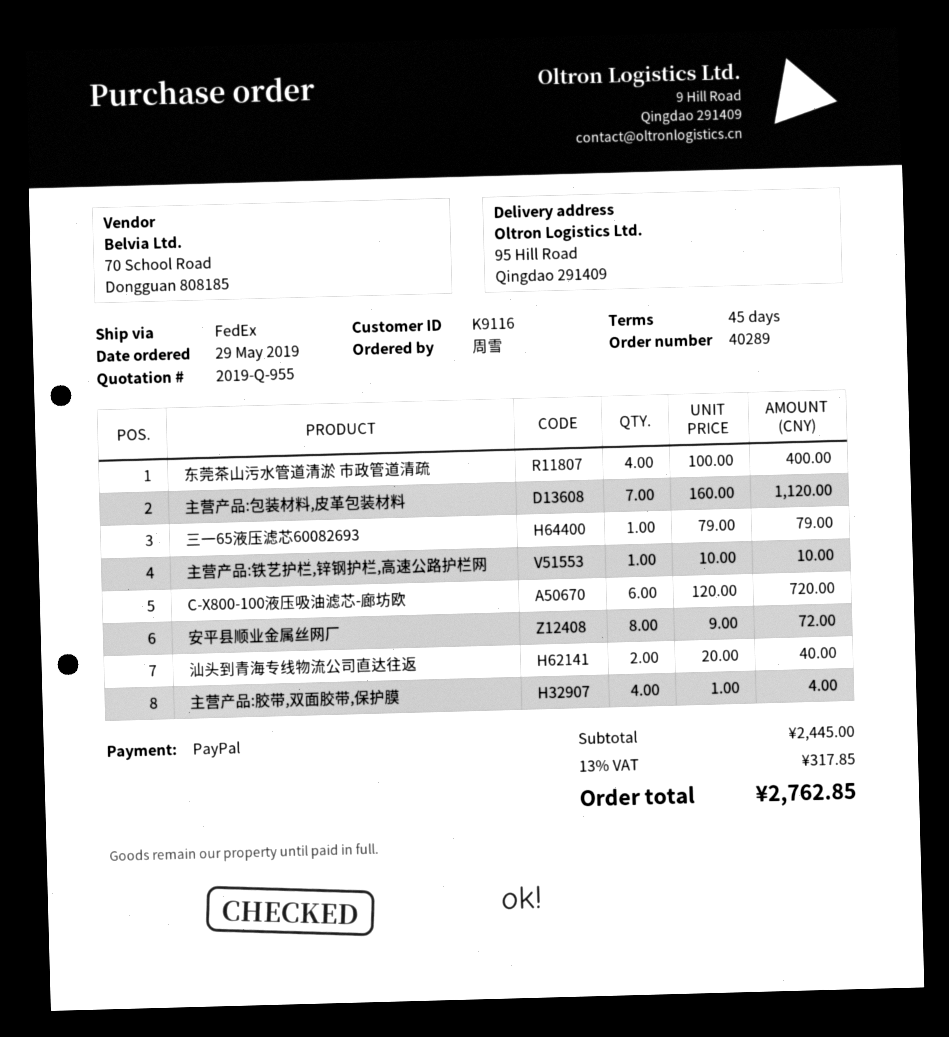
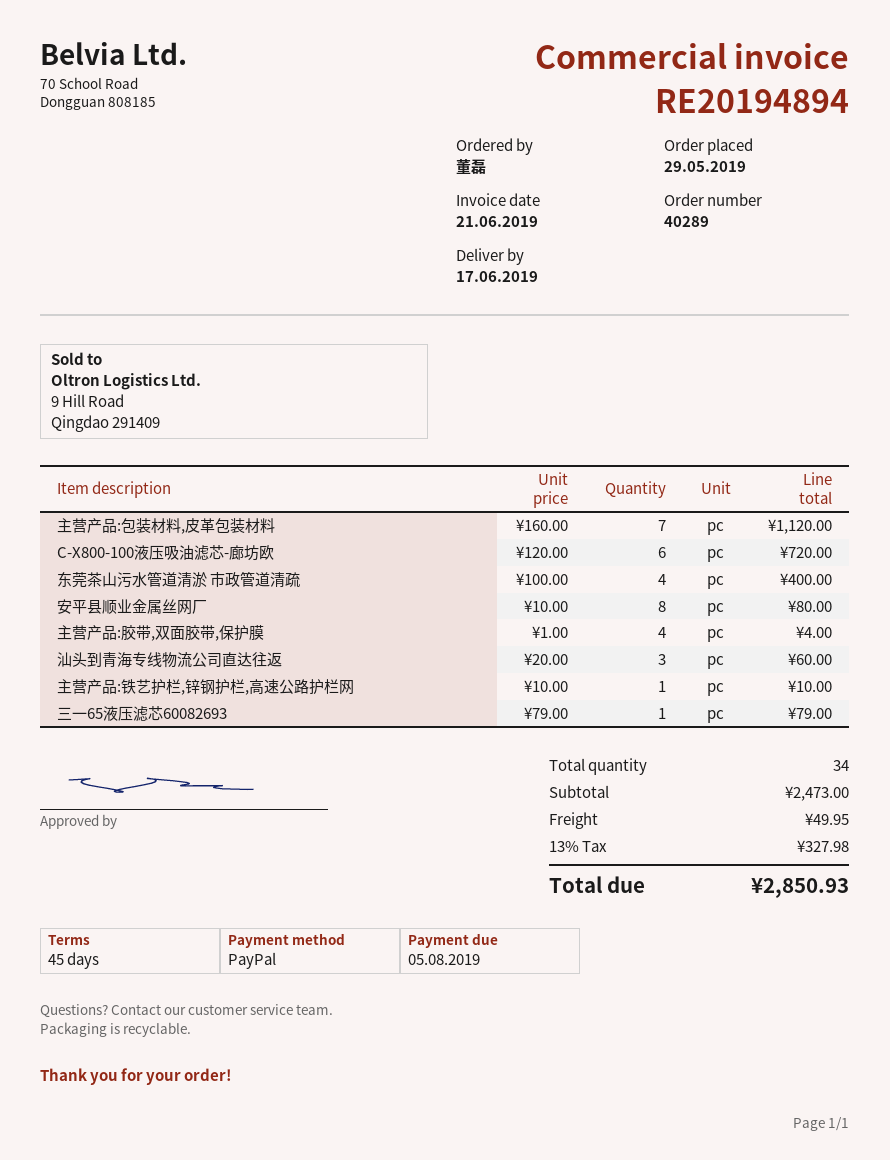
ordered by: 周雪 -> 董磊
安平县顺业金属丝网厂: 8 x 9.00 = 72.00 -> 8 x 10.00 = 80.00
汕头到青海专线物流公司直达往返: 2 x 20.00 = 40.00 -> 3 x 20.00 = 60.00
subtotal: 2445.00 -> 2473.00
shipping: none -> 49.95
tax: 13% = 317.85 -> 13% = 327.98
total: 2762.85 -> 2850.93

